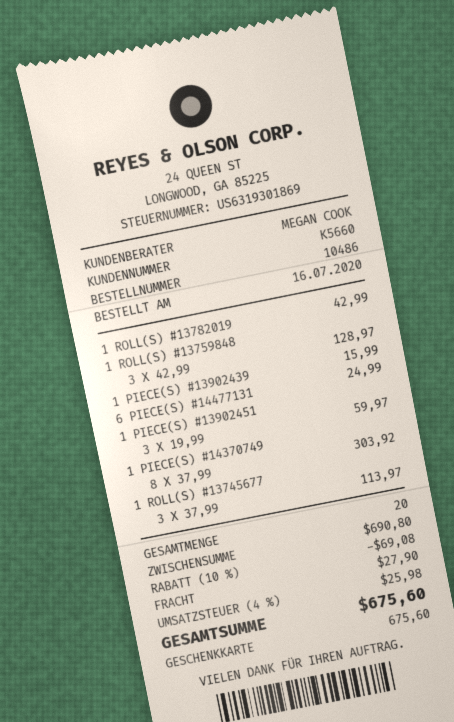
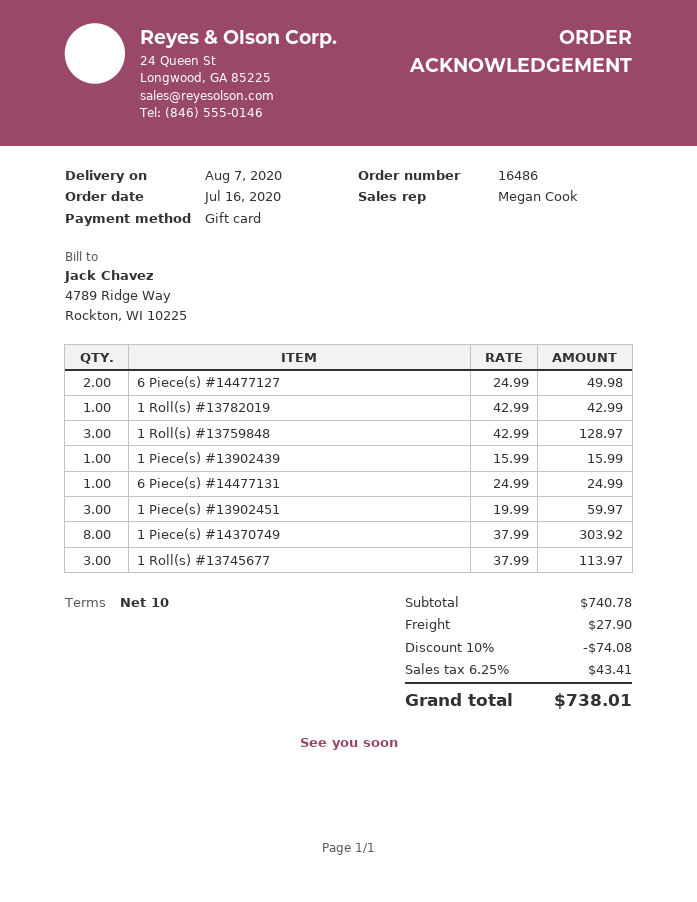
order number: 10486 -> 16486
6 Piece(s) #14477127: none -> 2 x 24.99 = 49.98
subtotal: 690.80 -> 740.78
discount: 10% = 69.08 -> 10% = 74.08
tax: 4% = 25.98 -> 6.25% = 43.41
total: 675.60 -> 738.01

